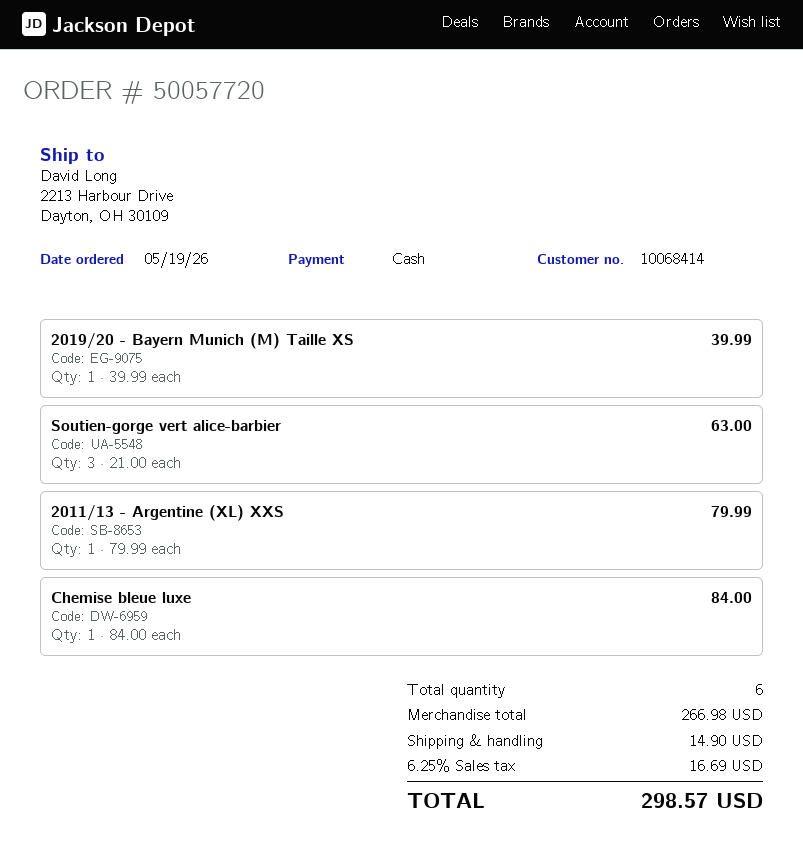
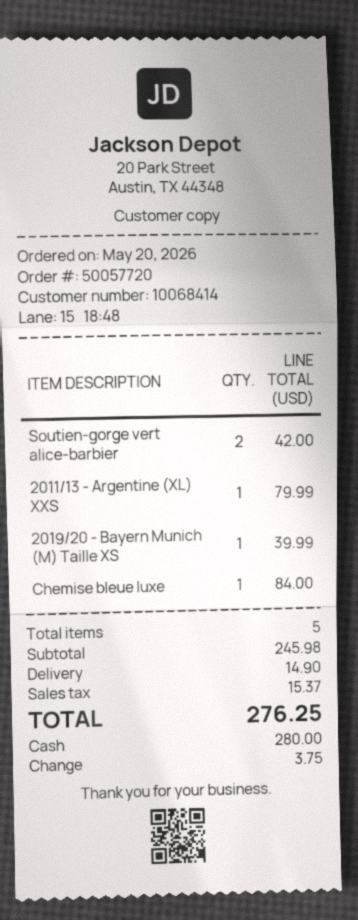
order date: 2026-05-19 -> 2026-05-20
Soutien-gorge vert alice-barbier: 3 for 63.00 -> 2 for 42.00
total quantity: 6 -> 5
subtotal: 266.98 -> 245.98
tax: 16.69 -> 15.37
total: 298.57 -> 276.25

